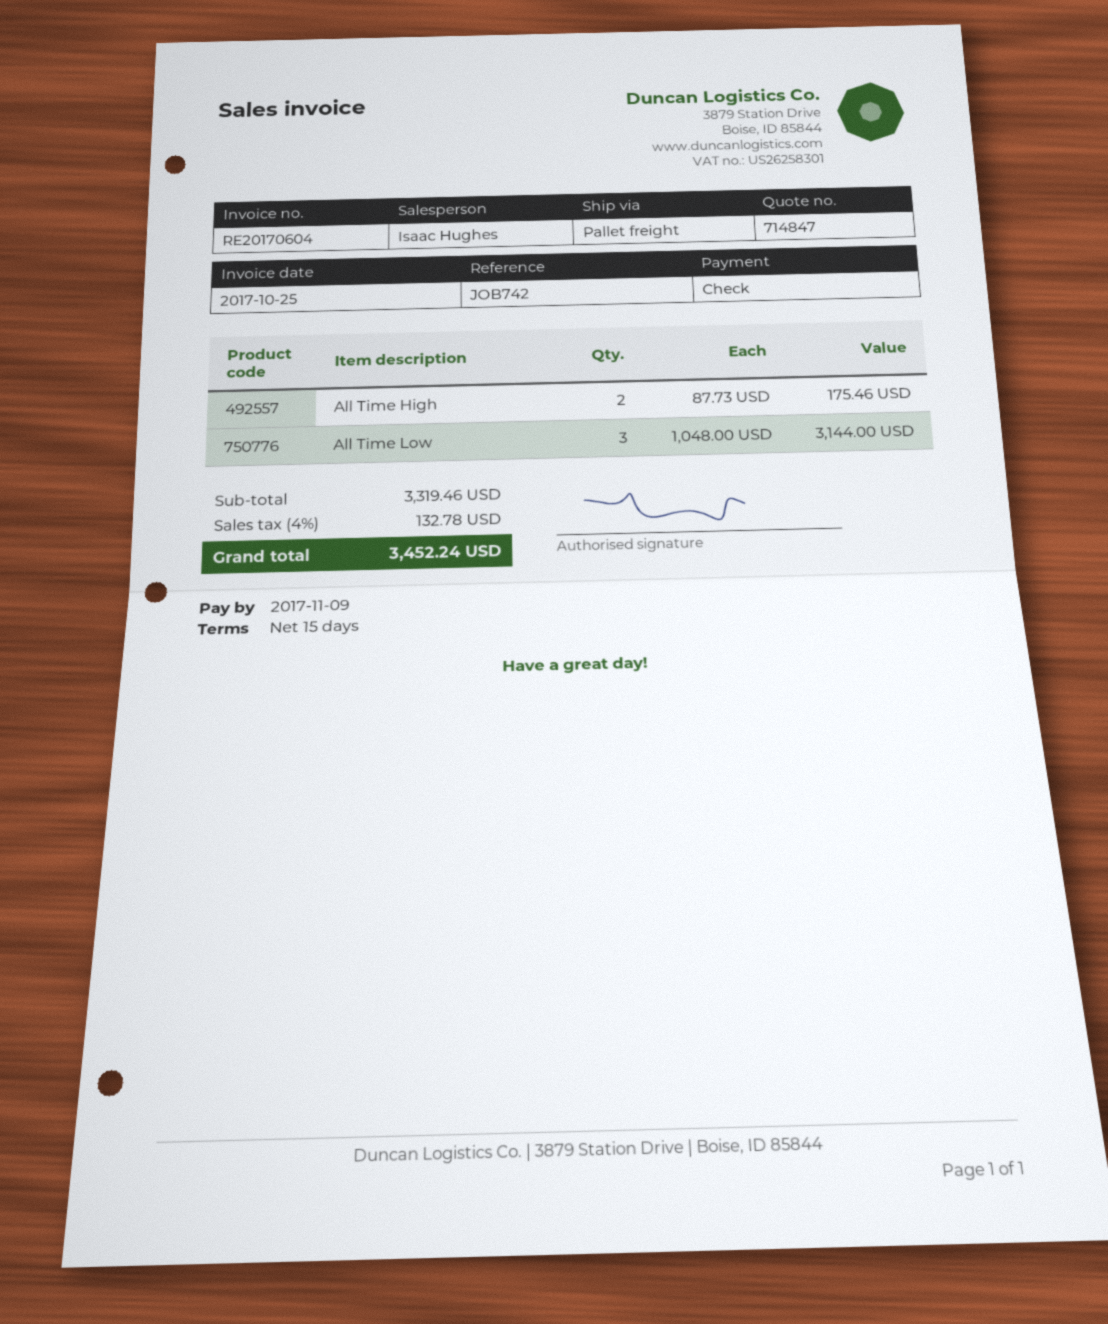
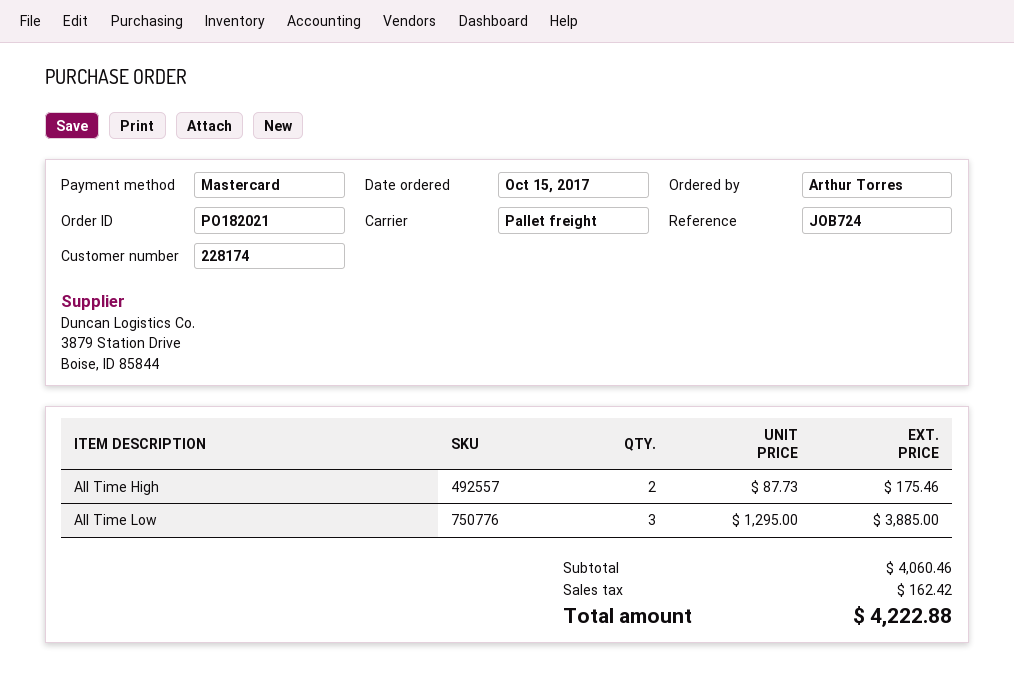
reference: JOB742 -> JOB724
payment method: cheque -> Mastercard
All Time Low: 3 x 1048.00 = 3144.00 -> 3 x 1295.00 = 3885.00
subtotal: 3319.46 -> 4060.46
tax: 132.78 -> 162.42
total: 3452.24 -> 4222.88

